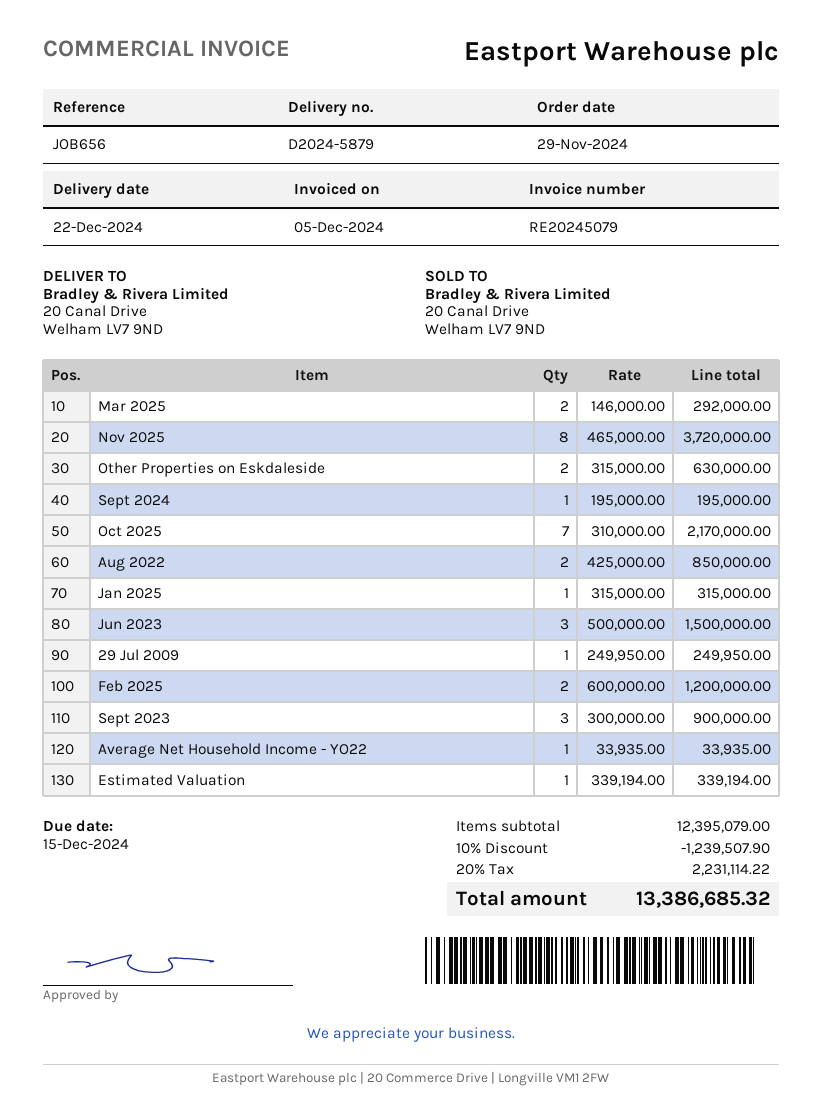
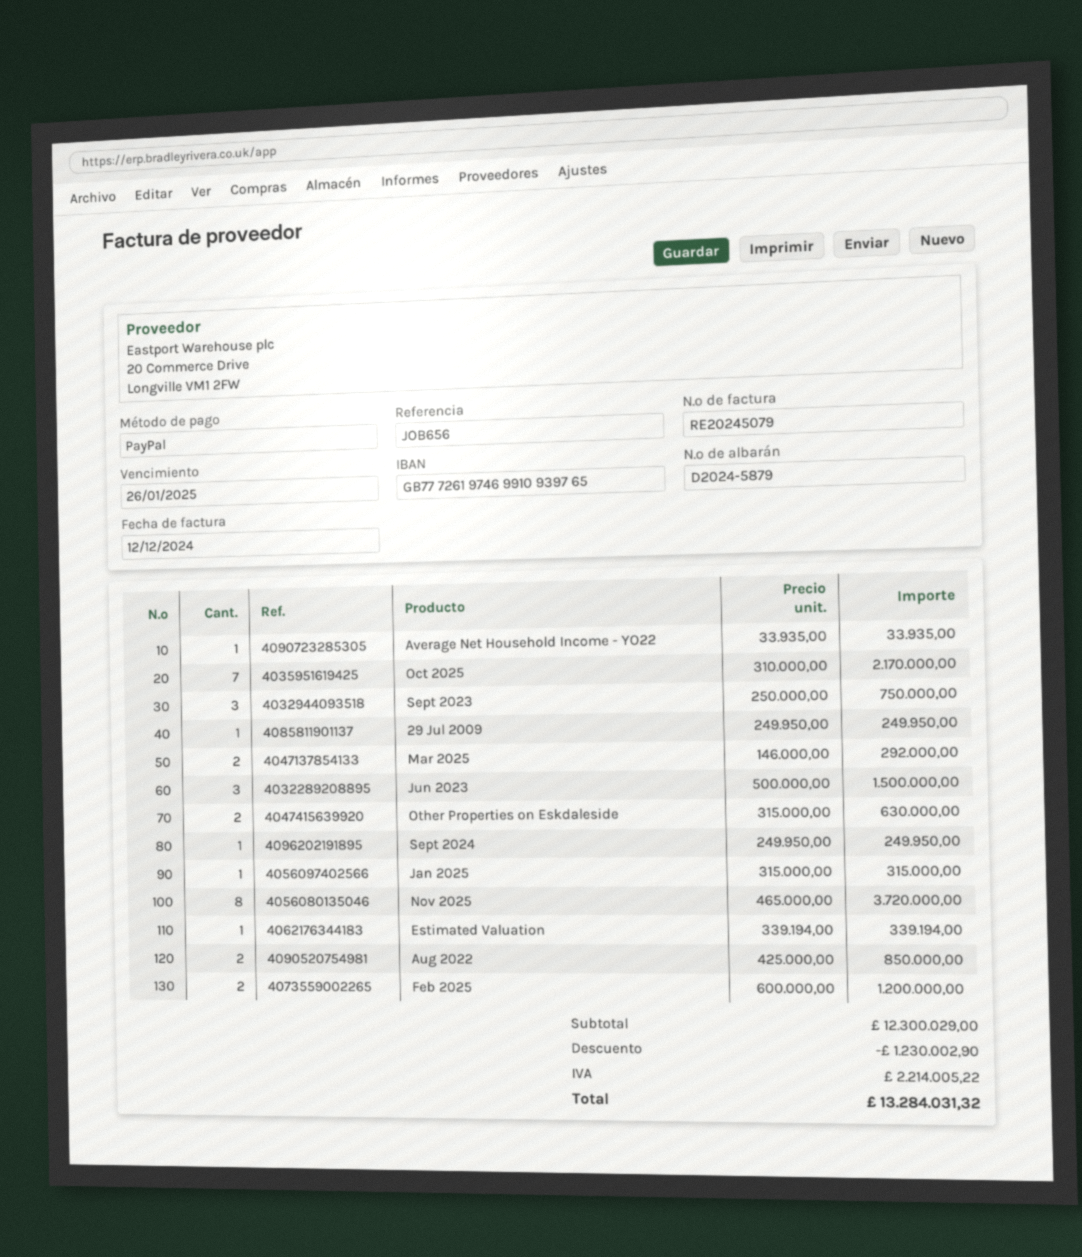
invoice date: 2024-12-05 -> 2024-12-12
due date: 2024-12-15 -> 2025-01-26
Sept 2024: 1 x 195000.00 = 195000.00 -> 1 x 249950.00 = 249950.00
Sept 2023: 3 x 300000.00 = 900000.00 -> 3 x 250000.00 = 750000.00
subtotal: 12395079.00 -> 12300029.00
discount: 1239507.90 -> 1230002.90
tax: 2231114.22 -> 2214005.22
total: 13386685.32 -> 13284031.32

